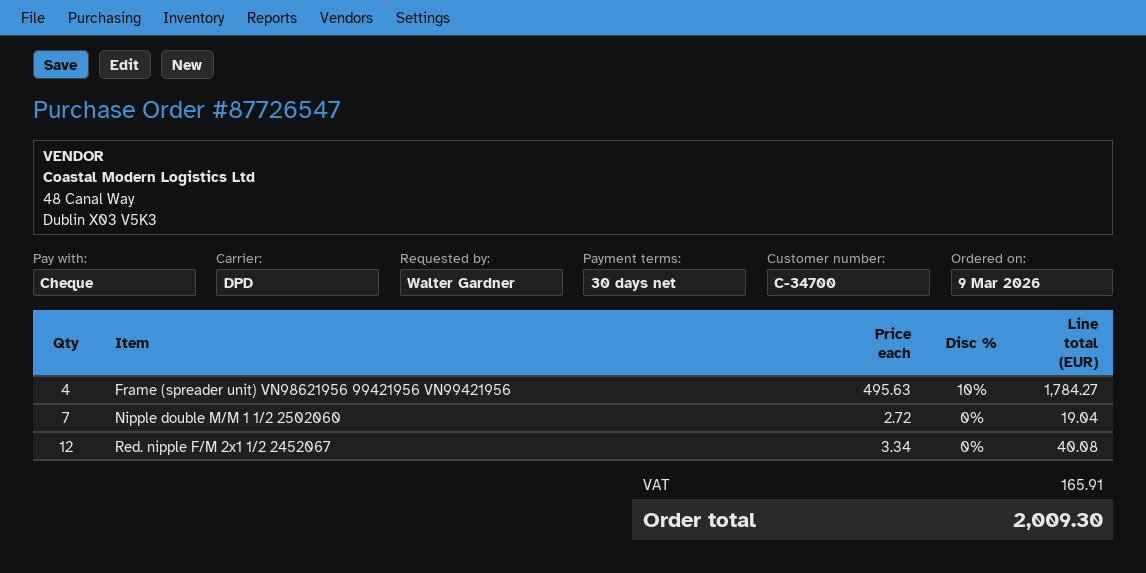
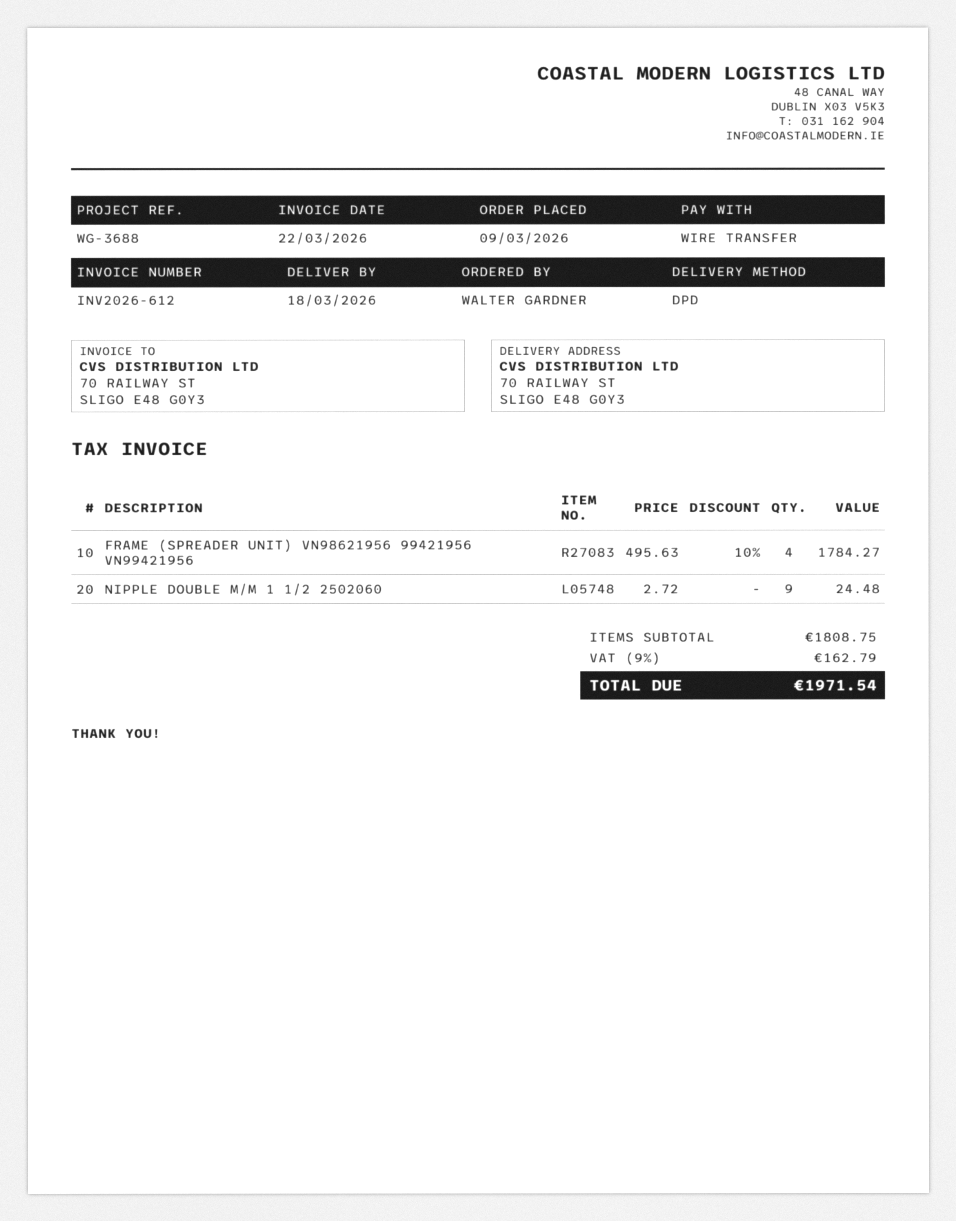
payment method: cheque -> bank transfer
Nipple double M/M 1 1/2 2502060: 7 x 2.72 = 19.04 -> 9 x 2.72 = 24.48
Red. nipple F/M 2x1 1/2 2452067: 12 x 3.34 = 40.08 -> none
tax: 165.91 -> 162.79
total: 2009.30 -> 1971.54

